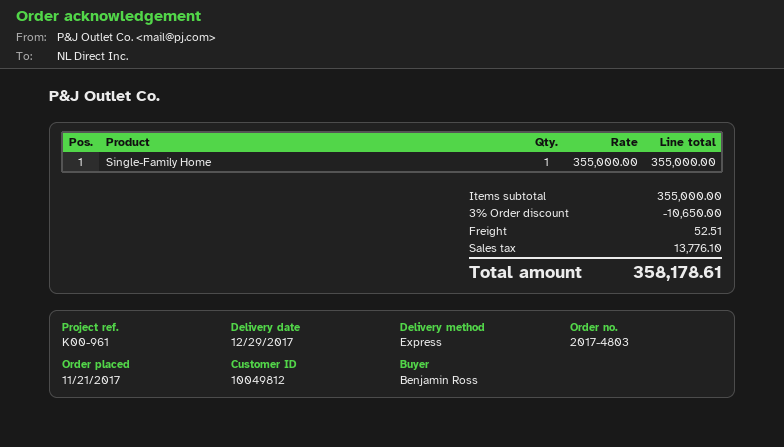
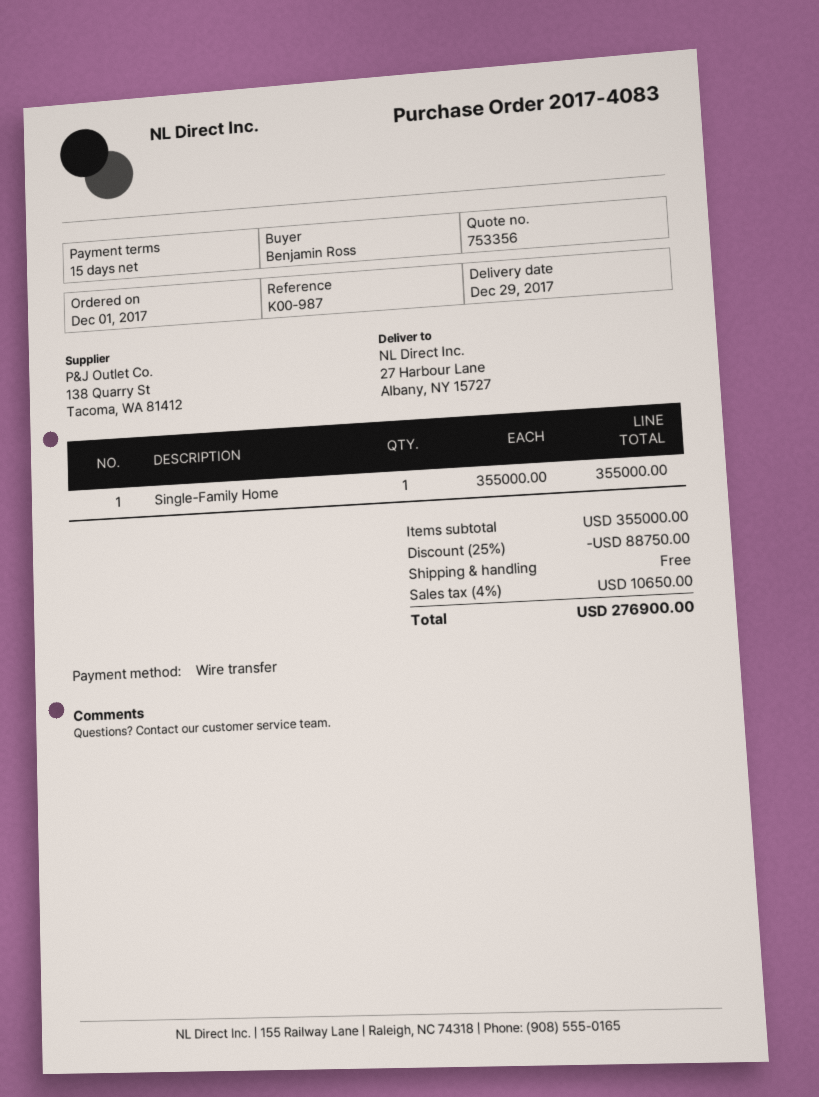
order number: 2017-4803 -> 2017-4083
order date: 2017-11-21 -> 2017-12-01
reference: K00-961 -> K00-987
discount: 3% = 10650.00 -> 25% = 88750.00
shipping: 52.51 -> 0.00
tax: 13776.10 -> 10650.00
total: 358178.61 -> 276900.00

